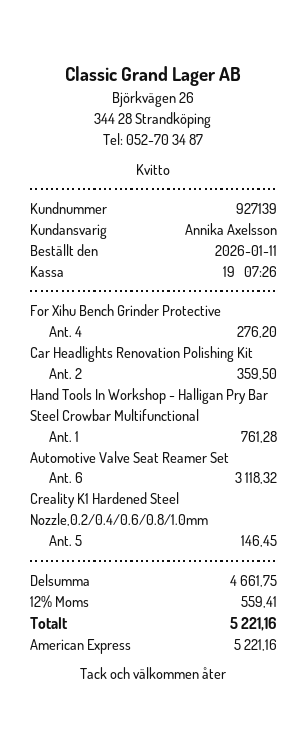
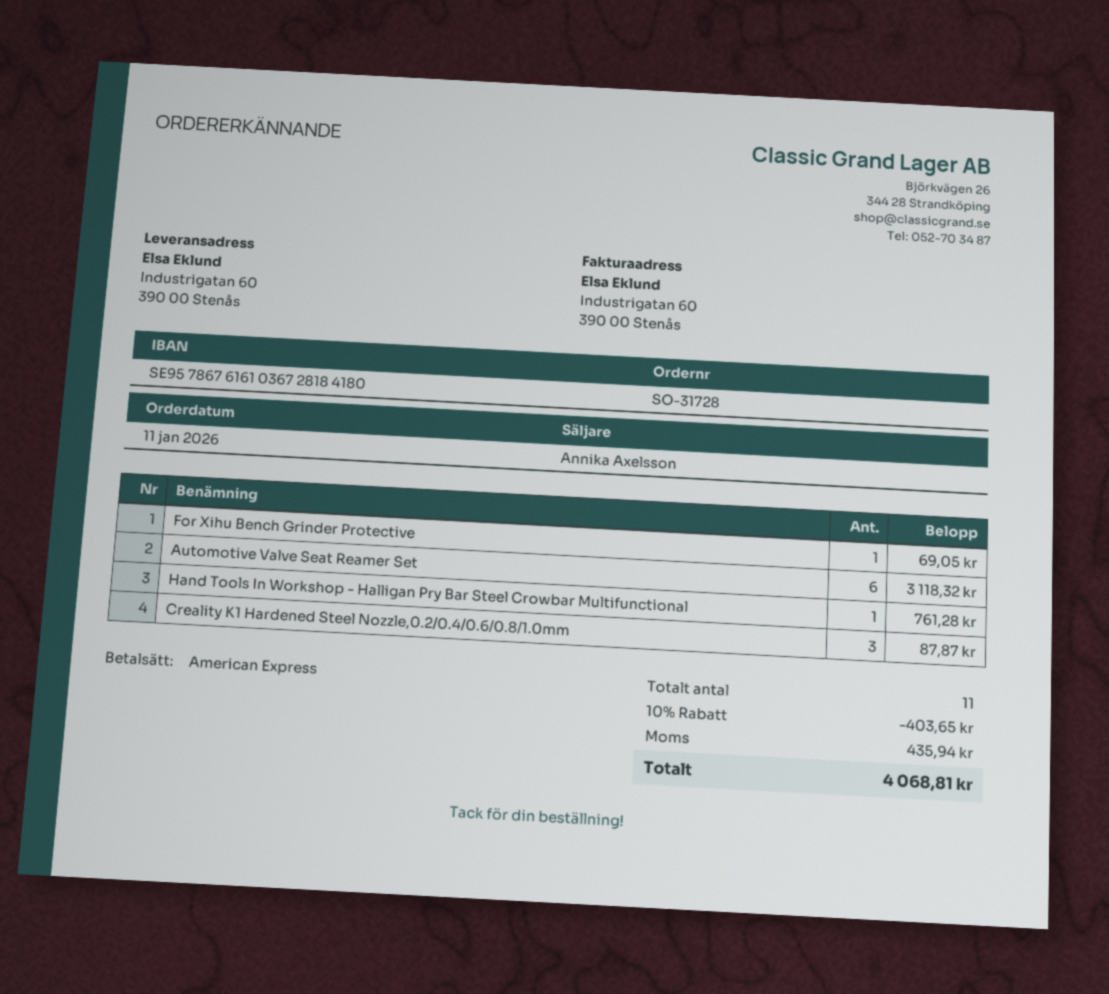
For Xihu Bench Grinder Protective: 4 for 276.20 -> 1 for 69.05
Car Headlights Renovation Polishing Kit: 2 for 359.50 -> none
Creality K1 Hardened Steel Nozzle,0.2/0.4/0.6/0.8/1.0mm: 5 for 146.45 -> 3 for 87.87
discount: none -> 10% = 403.65
tax: 559.41 -> 435.94
total: 5221.16 -> 4068.81

